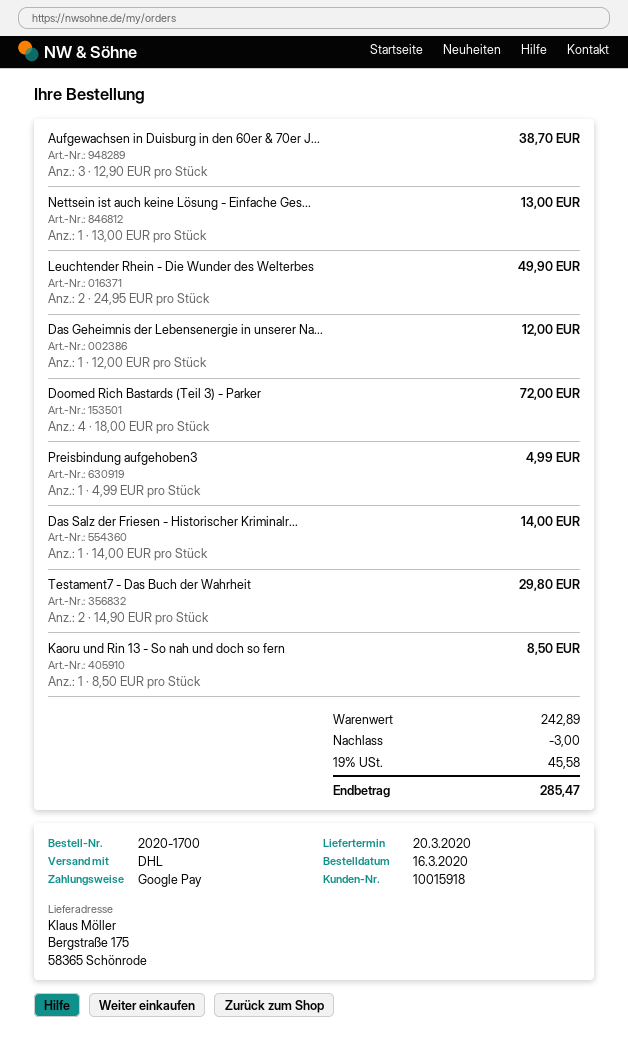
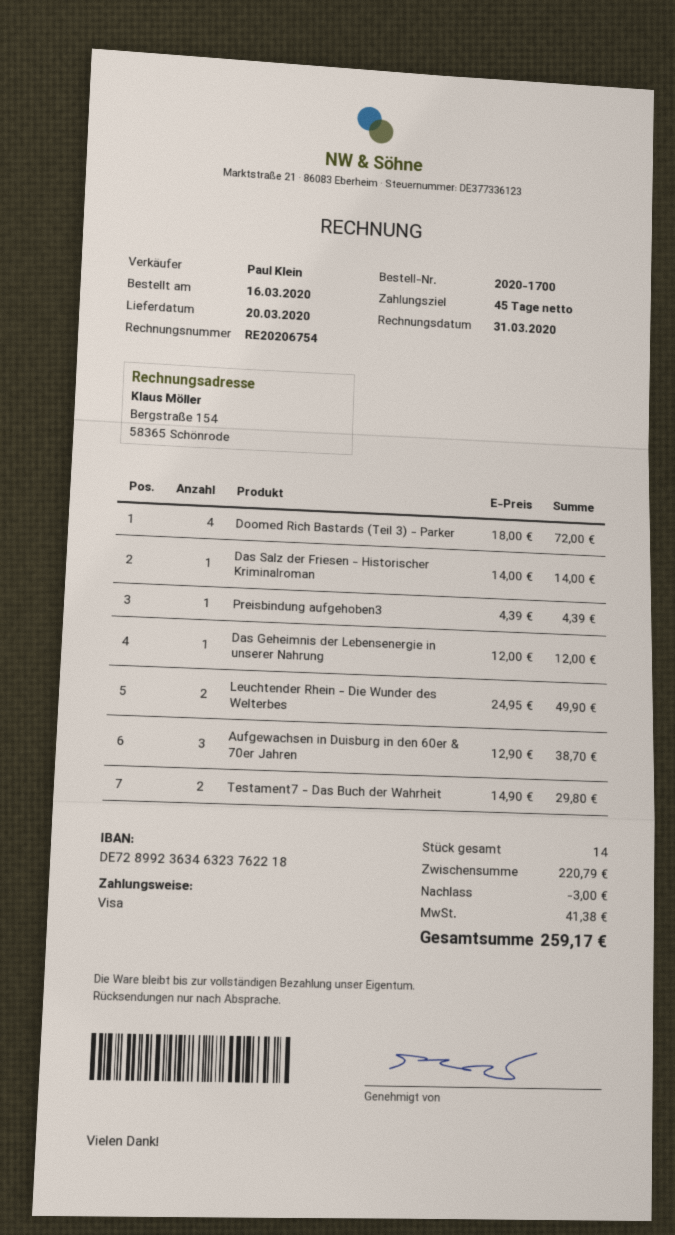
payment method: Google Pay -> Visa
Nettsein ist auch keine Lösung - Einfache Ges...: 1 x 13.00 = 13.00 -> none
Preisbindung aufgehoben3: 1 x 4.99 = 4.99 -> 1 x 4.39 = 4.39
Kaoru und Rin 13 - So nah und doch so fern: 1 x 8.50 = 8.50 -> none
subtotal: 242.89 -> 220.79
tax: 45.58 -> 41.38
total: 285.47 -> 259.17

